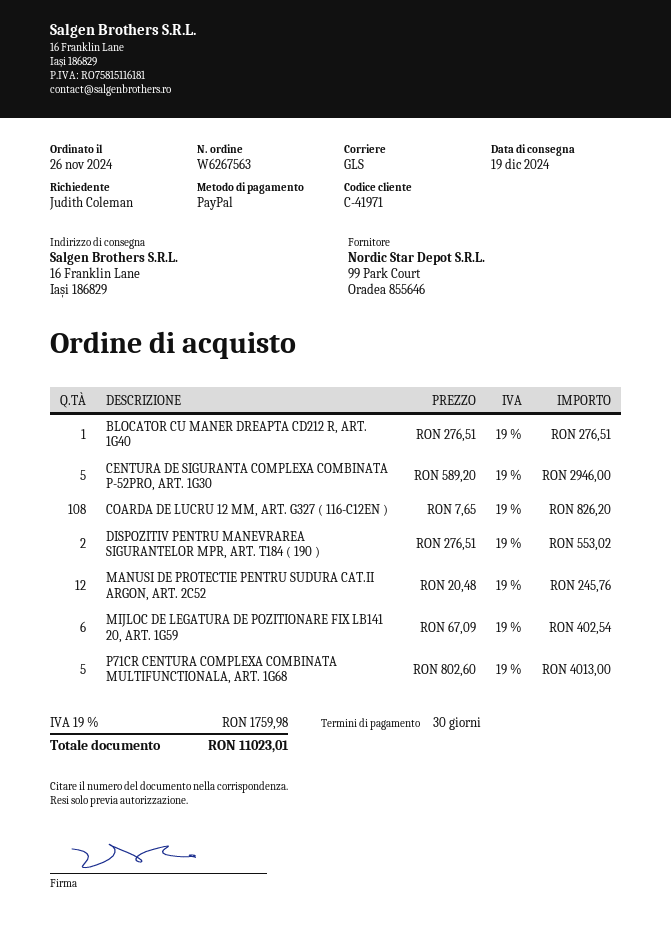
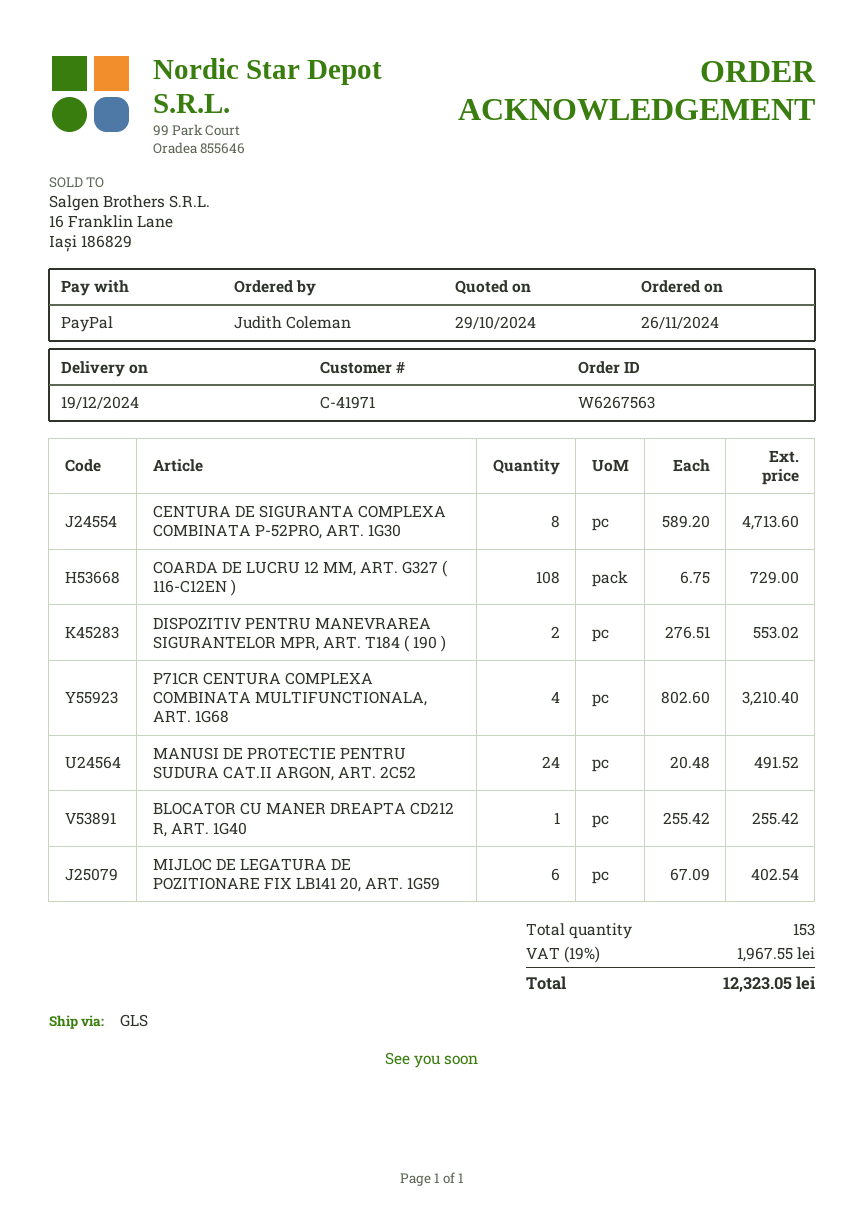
BLOCATOR CU MANER DREAPTA CD212 R, ART. 1G40: 1 x 276.51 = 276.51 -> 1 x 255.42 = 255.42
CENTURA DE SIGURANTA COMPLEXA COMBINATA P-52PRO, ART. 1G30: 5 x 589.20 = 2946.00 -> 8 x 589.20 = 4713.60
COARDA DE LUCRU 12 MM, ART. G327 ( 116-C12EN ): 108 x 7.65 = 826.20 -> 108 x 6.75 = 729.00
MANUSI DE PROTECTIE PENTRU SUDURA CAT.II ARGON, ART. 2C52: 12 x 20.48 = 245.76 -> 24 x 20.48 = 491.52
P71CR CENTURA COMPLEXA COMBINATA MULTIFUNCTIONALA, ART. 1G68: 5 x 802.60 = 4013.00 -> 4 x 802.60 = 3210.40
tax: 19% = 1759.98 -> 19% = 1967.55
total: 11023.01 -> 12323.05

